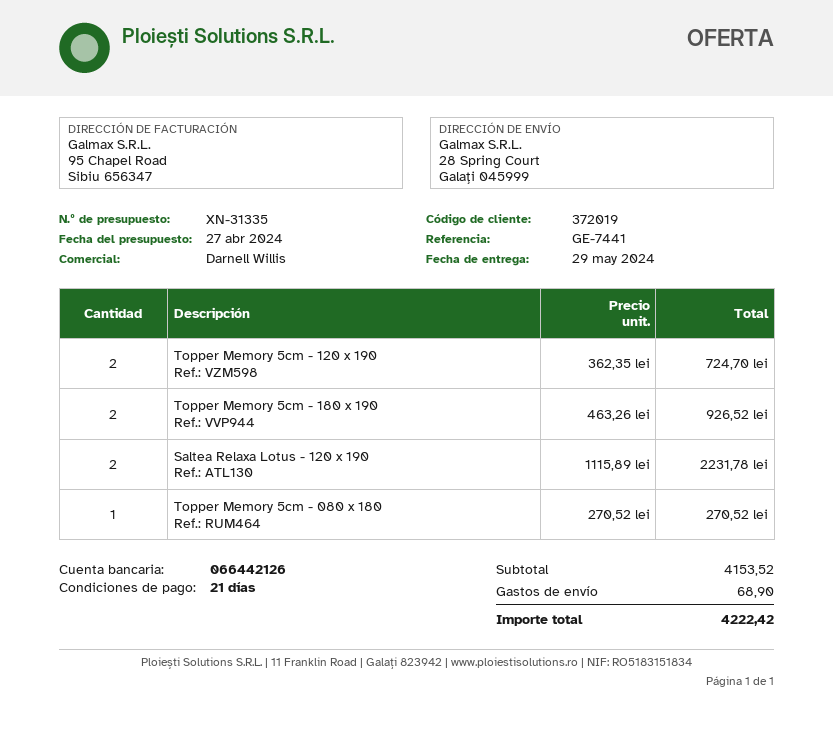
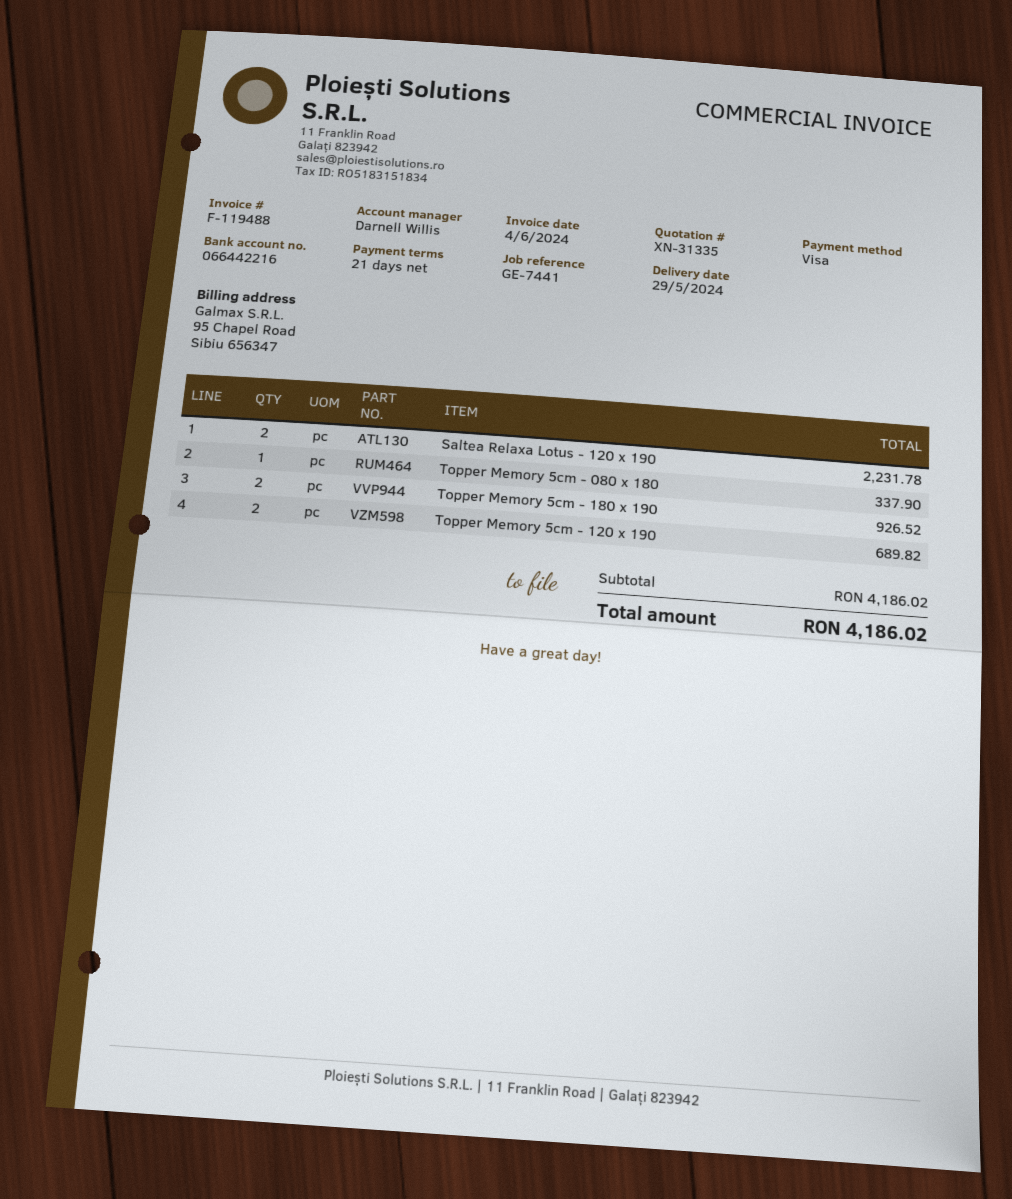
bank account: 066442126 -> 066442216
Topper Memory 5cm - 120 x 190: 2 for 724.70 -> 2 for 689.82
Topper Memory 5cm - 080 x 180: 1 for 270.52 -> 1 for 337.90
subtotal: 4153.52 -> 4186.02
shipping: 68.90 -> none
total: 4222.42 -> 4186.02

